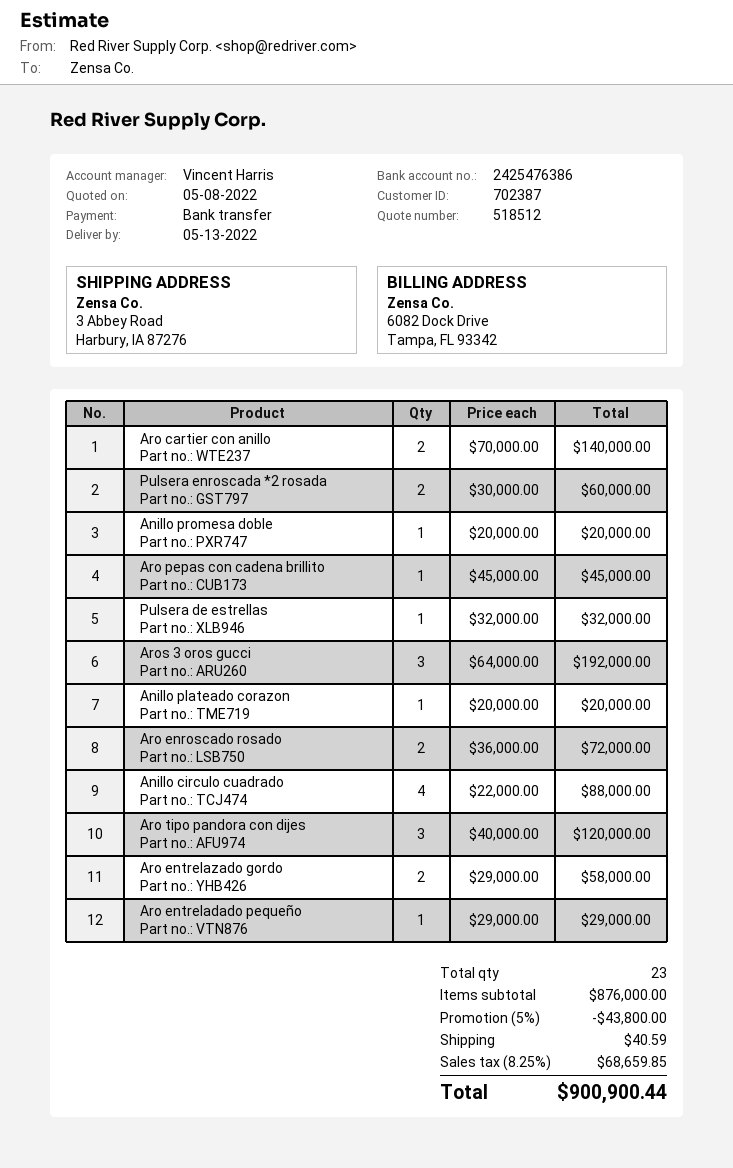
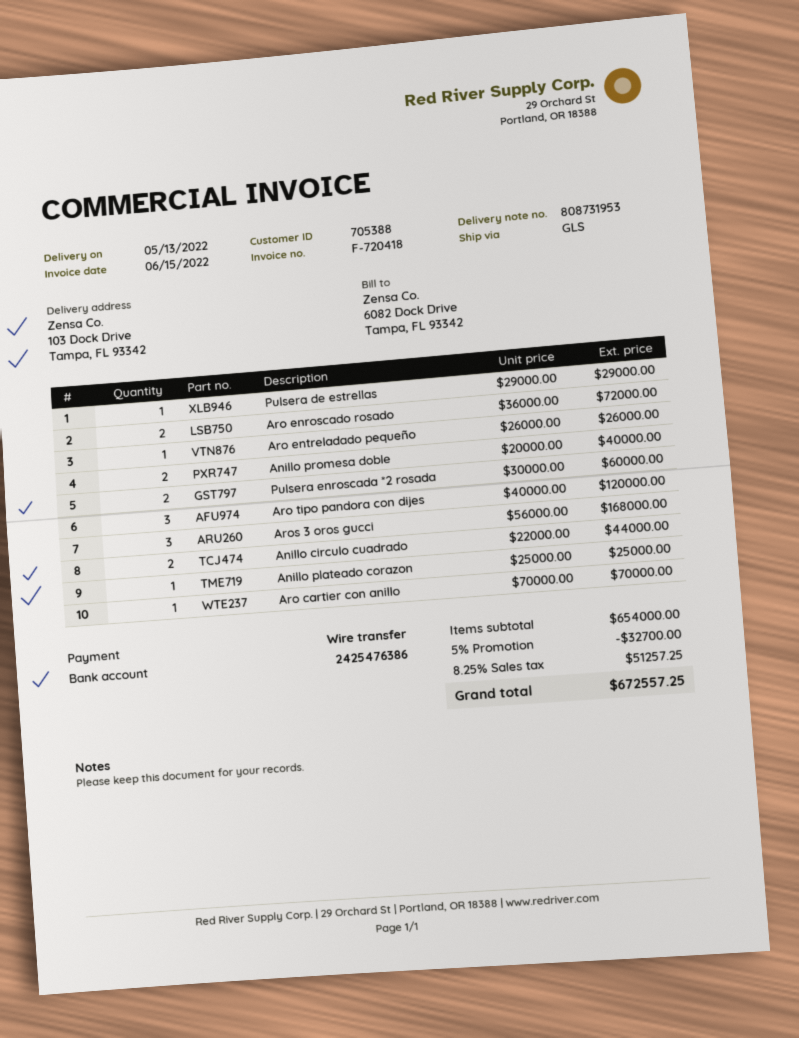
customer number: 702387 -> 705388
ship to: 3 Abbey Road, Harbury, IA 87276 -> 103 Dock Drive, Tampa, FL 93342
Aro cartier con anillo: 2 x 70000.00 = 140000.00 -> 1 x 70000.00 = 70000.00
Anillo promesa doble: 1 x 20000.00 = 20000.00 -> 2 x 20000.00 = 40000.00
Aro pepas con cadena brillito: 1 x 45000.00 = 45000.00 -> none
Pulsera de estrellas: 1 x 32000.00 = 32000.00 -> 1 x 29000.00 = 29000.00
Aros 3 oros gucci: 3 x 64000.00 = 192000.00 -> 3 x 56000.00 = 168000.00
Anillo plateado corazon: 1 x 20000.00 = 20000.00 -> 1 x 25000.00 = 25000.00
Anillo circulo cuadrado: 4 x 22000.00 = 88000.00 -> 2 x 22000.00 = 44000.00
Aro entrelazado gordo: 2 x 29000.00 = 58000.00 -> none
Aro entreladado pequeño: 1 x 29000.00 = 29000.00 -> 1 x 26000.00 = 26000.00
subtotal: 876000.00 -> 654000.00
discount: 5% = 43800.00 -> 5% = 32700.00
shipping: 40.59 -> none
tax: 8.25% = 68659.85 -> 8.25% = 51257.25
total: 900900.44 -> 672557.25

